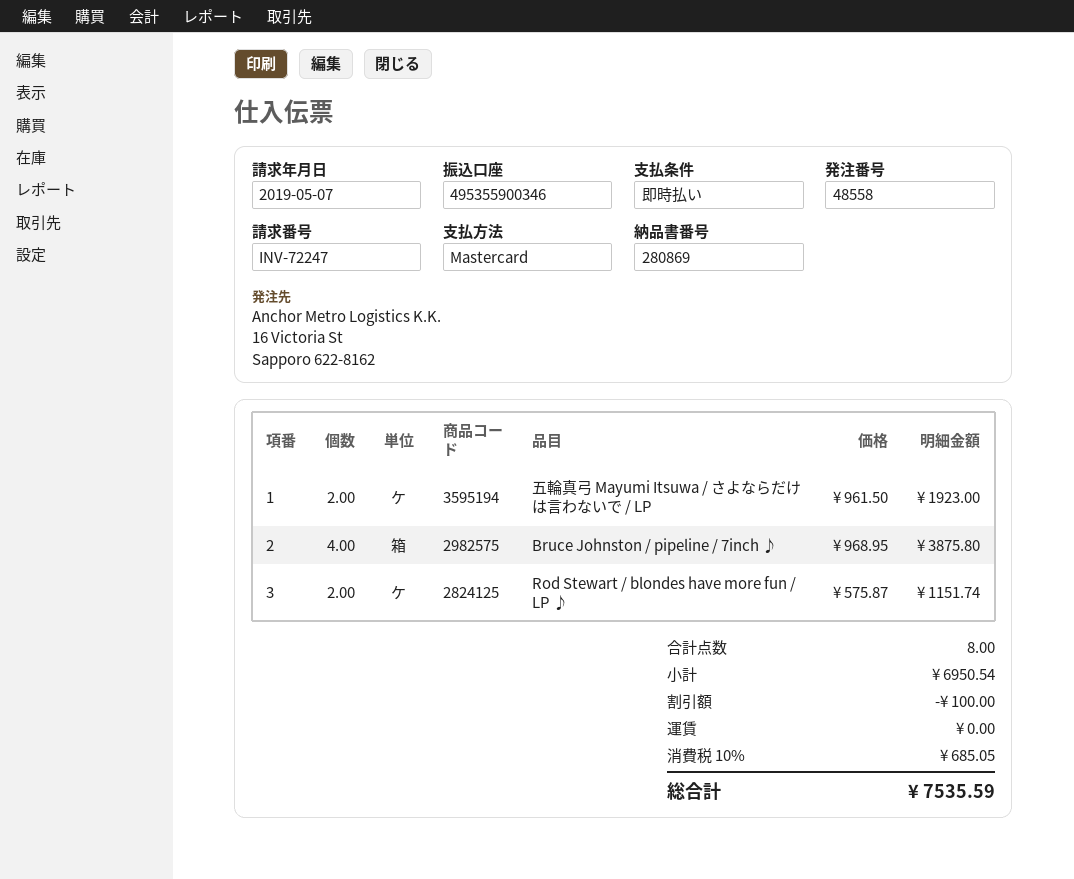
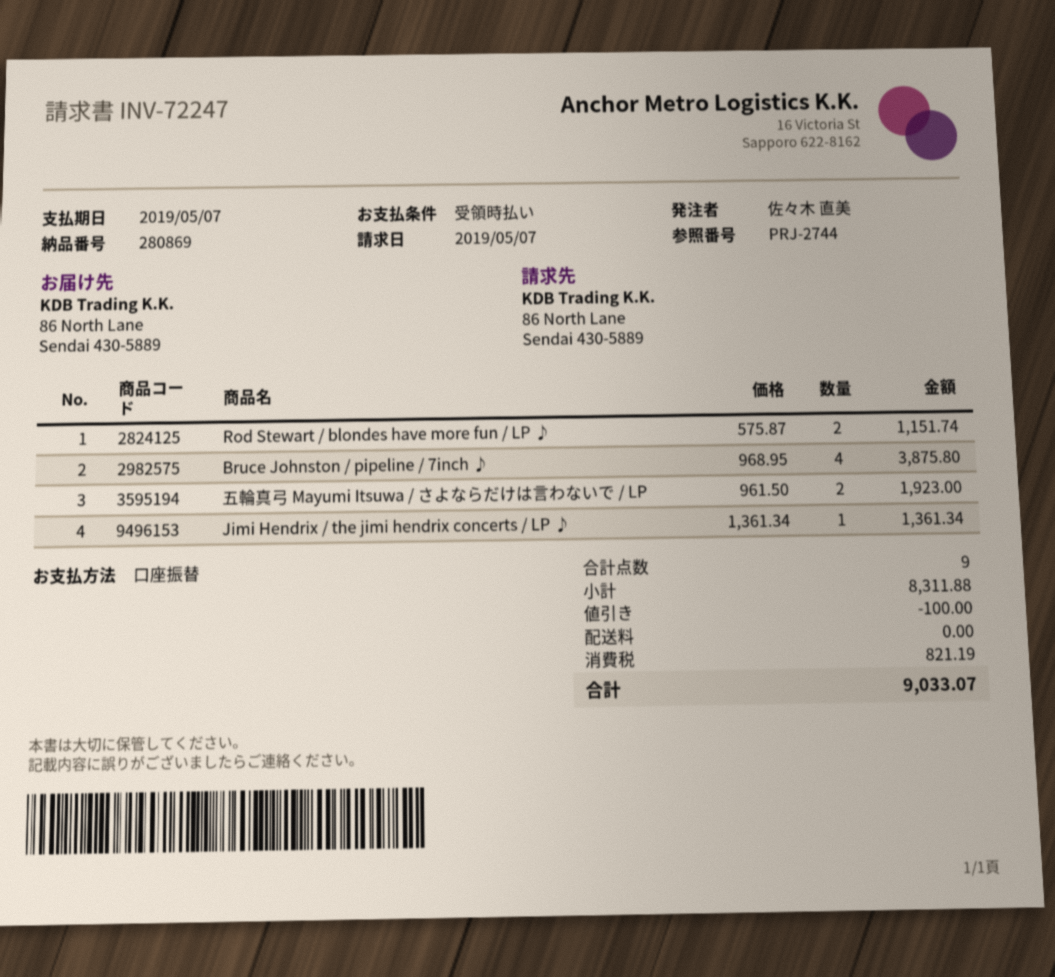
payment method: Mastercard -> direct debit
Jimi Hendrix / the jimi hendrix concerts / LP ♪: none -> 1 x 1361.34 = 1361.34
total quantity: 8 -> 9
subtotal: 6950.54 -> 8311.88
tax: 685.05 -> 821.19
total: 7535.59 -> 9033.07

